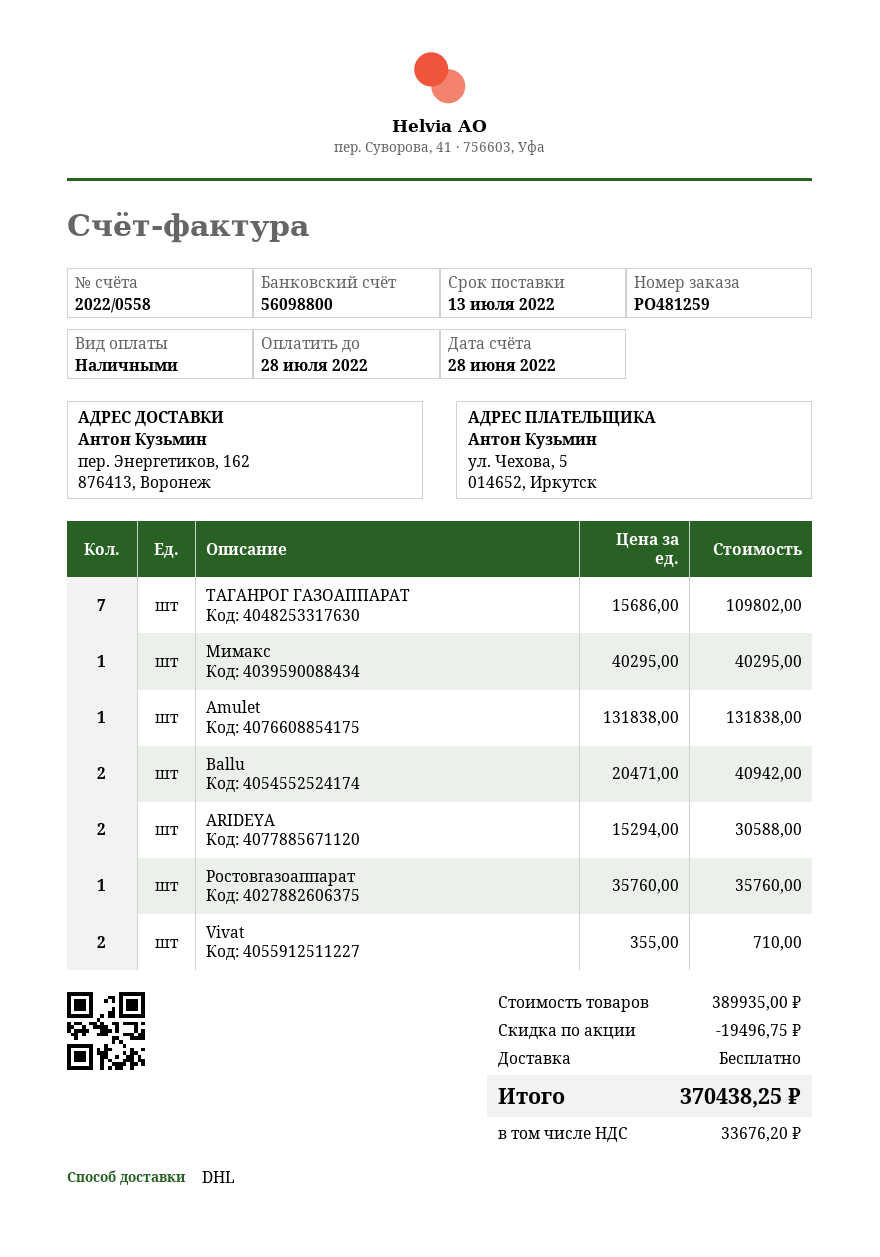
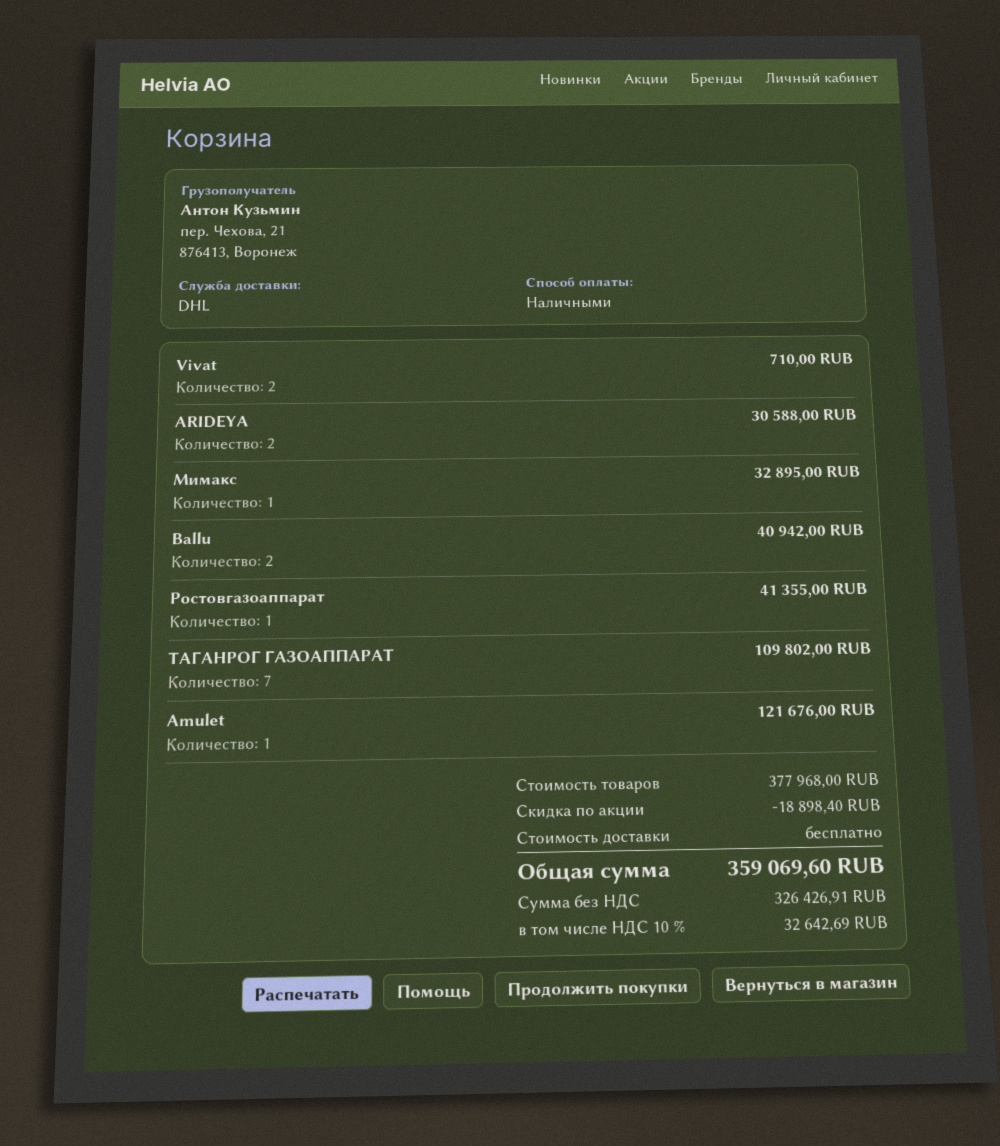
ship to: пер. Энергетиков, 162, 876413, Воронеж -> пер. Чехова, 21, 876413, Воронеж
Мимакс: 1 for 40295.00 -> 1 for 32895.00
Amulet: 1 for 131838.00 -> 1 for 121676.00
Ростовгазоаппарат: 1 for 35760.00 -> 1 for 41355.00
subtotal: 389935.00 -> 377968.00
discount: 19496.75 -> 18898.40
tax: 33676.20 -> 32642.69
total: 370438.25 -> 359069.60

